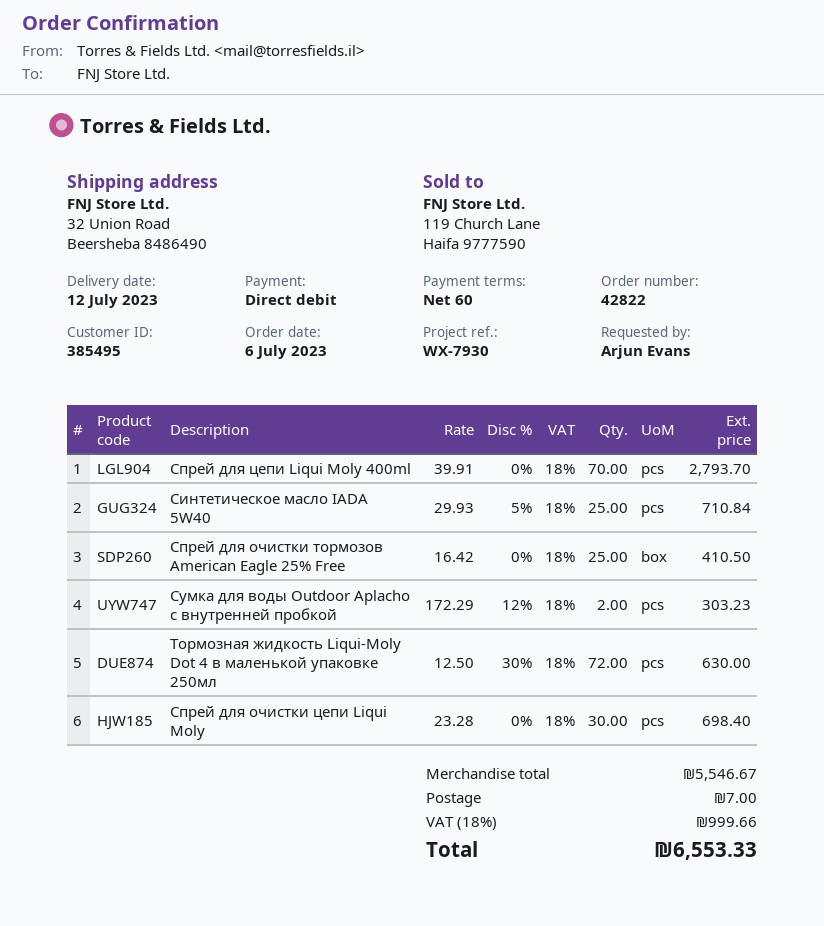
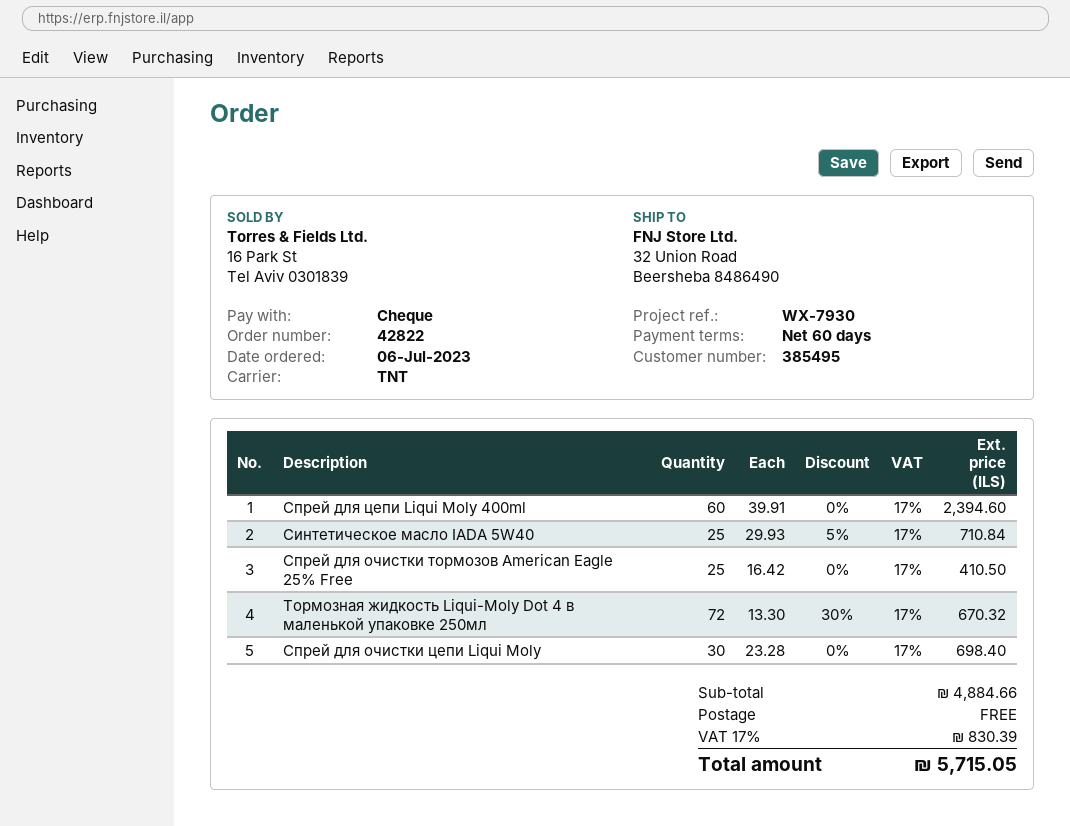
payment method: direct debit -> cheque
Спрей для цепи Liqui Moly 400ml: 70 x 39.91 = 2793.70 -> 60 x 39.91 = 2394.60
Сумка для воды Outdoor Aplacho с внутренней пробкой: 2 x 172.29 - 12% = 303.23 -> none
Тормозная жидкость Liqui-Moly Dot 4 в маленькой упаковке 250мл: 72 x 12.50 - 30% = 630.00 -> 72 x 13.30 - 30% = 670.32
subtotal: 5546.67 -> 4884.66
shipping: 7.00 -> 0.00
tax: 18% = 999.66 -> 17% = 830.39
total: 6553.33 -> 5715.05

